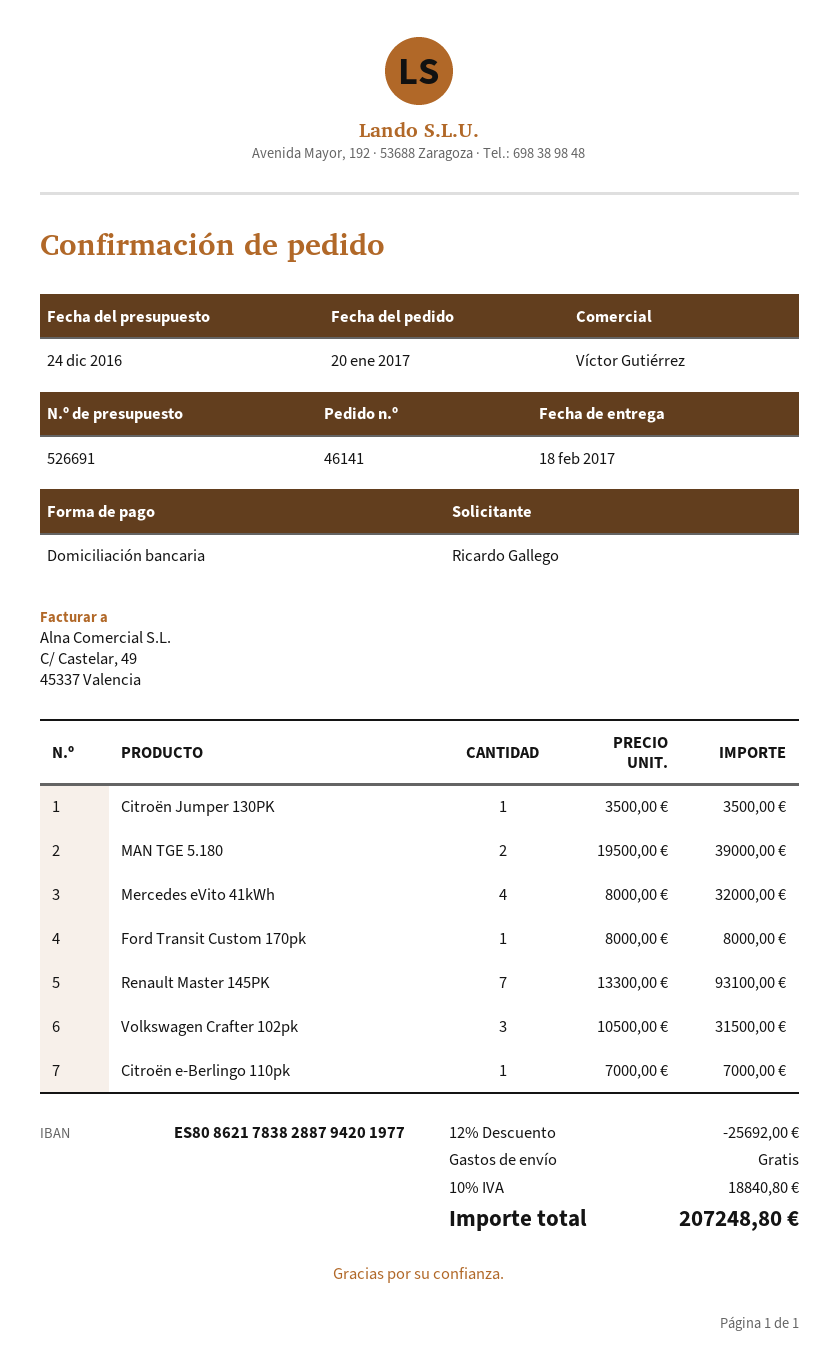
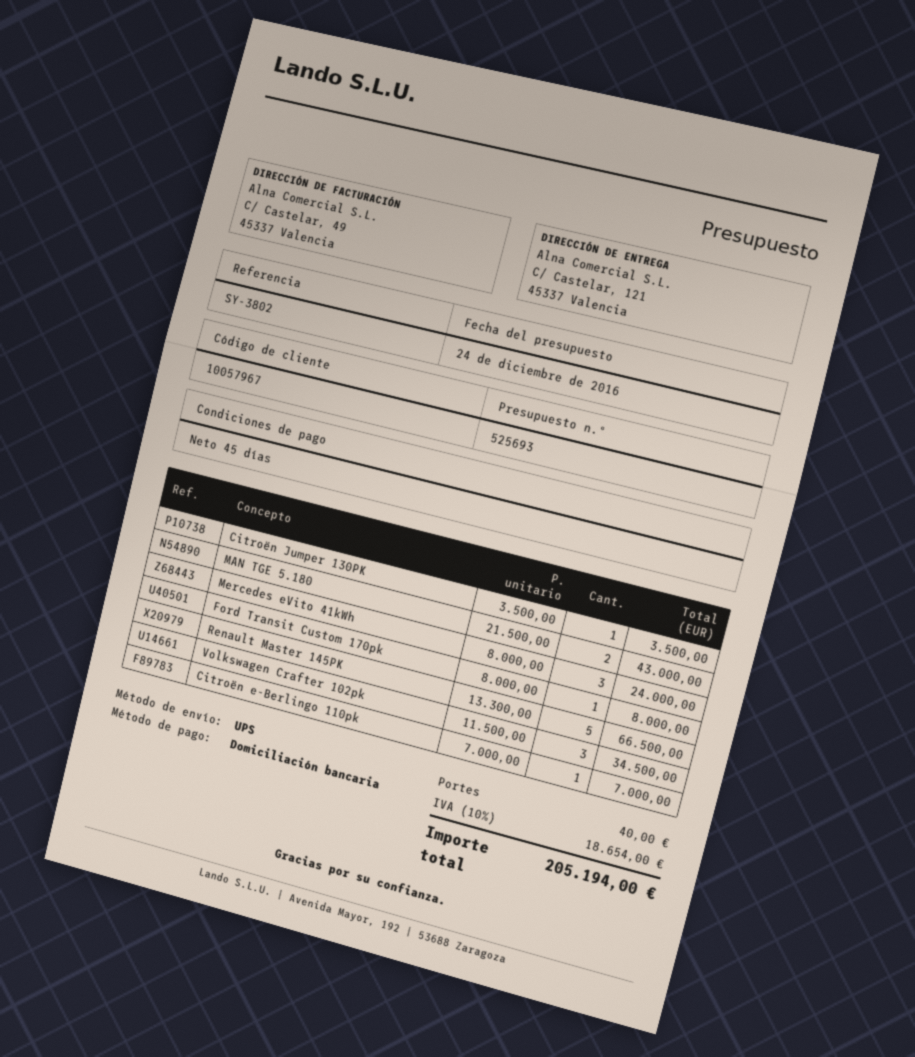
quote number: 526691 -> 525693
MAN TGE 5.180: 2 x 19500.00 = 39000.00 -> 2 x 21500.00 = 43000.00
Mercedes eVito 41kWh: 4 x 8000.00 = 32000.00 -> 3 x 8000.00 = 24000.00
Renault Master 145PK: 7 x 13300.00 = 93100.00 -> 5 x 13300.00 = 66500.00
Volkswagen Crafter 102pk: 3 x 10500.00 = 31500.00 -> 3 x 11500.00 = 34500.00
discount: 12% = 25692.00 -> none
shipping: 0.00 -> 40.00
tax: 10% = 18840.80 -> 10% = 18654.00
total: 207248.80 -> 205194.00

